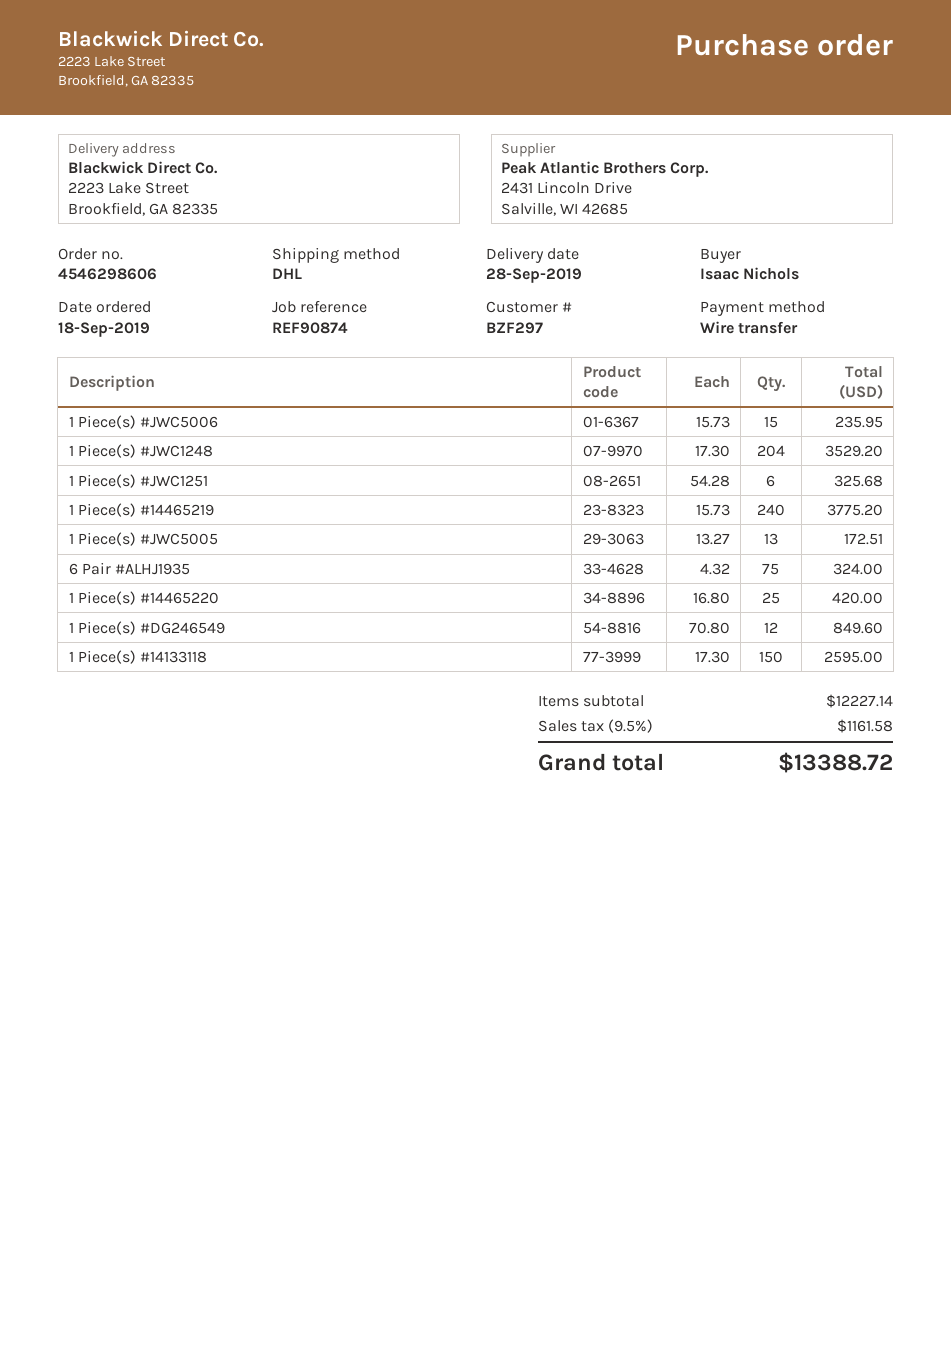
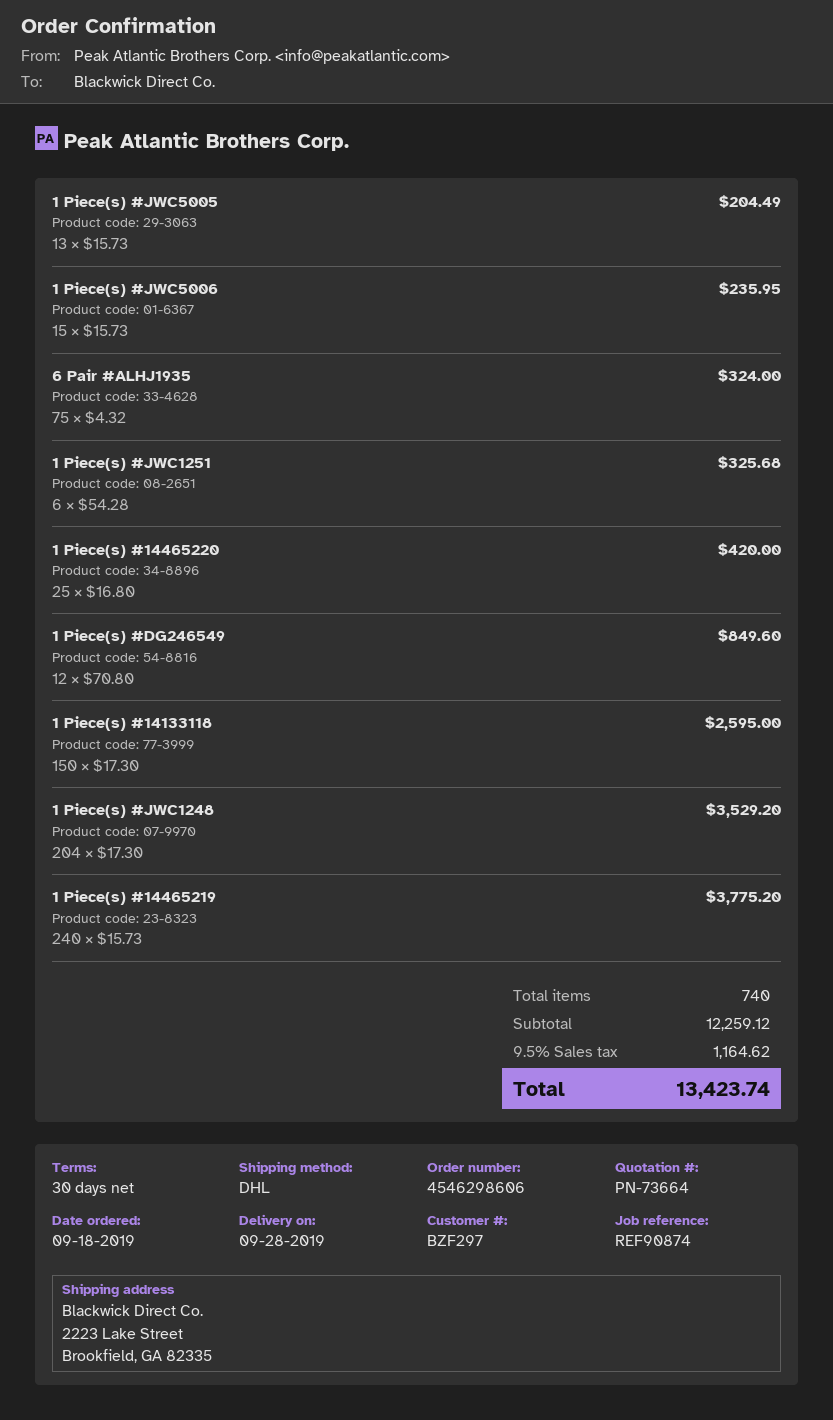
1 Piece(s) #JWC5005: 13 x 13.27 = 172.51 -> 13 x 15.73 = 204.49
subtotal: 12227.14 -> 12259.12
tax: 9.5% = 1161.58 -> 9.5% = 1164.62
total: 13388.72 -> 13423.74

